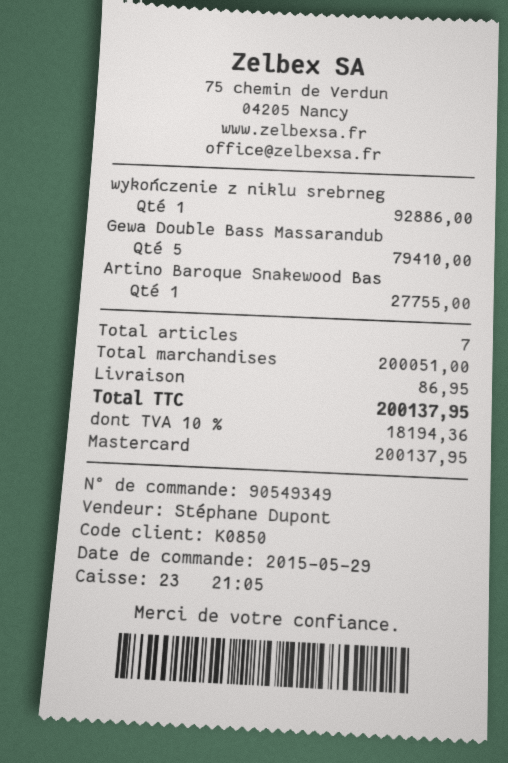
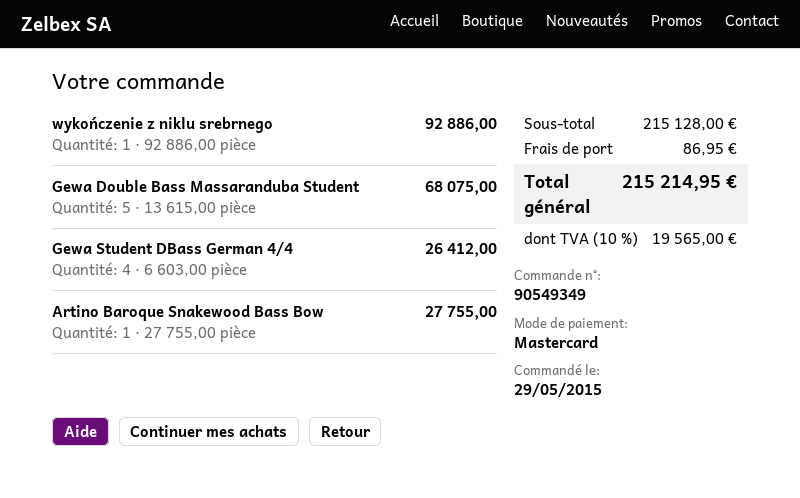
Gewa Double Bass Massarandub: 5 for 79410.00 -> 5 for 68075.00
Gewa Student DBass German 4/4: none -> 4 for 26412.00
subtotal: 200051.00 -> 215128.00
tax: 10% = 18194.36 -> 10% = 19565.00
total: 200137.95 -> 215214.95

